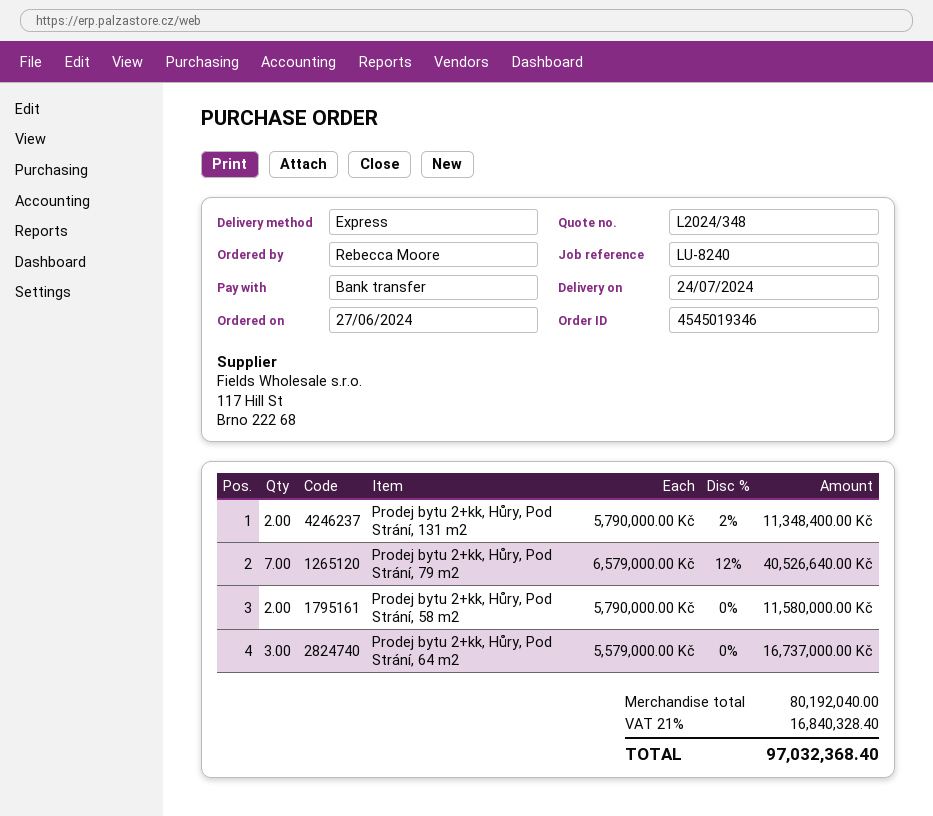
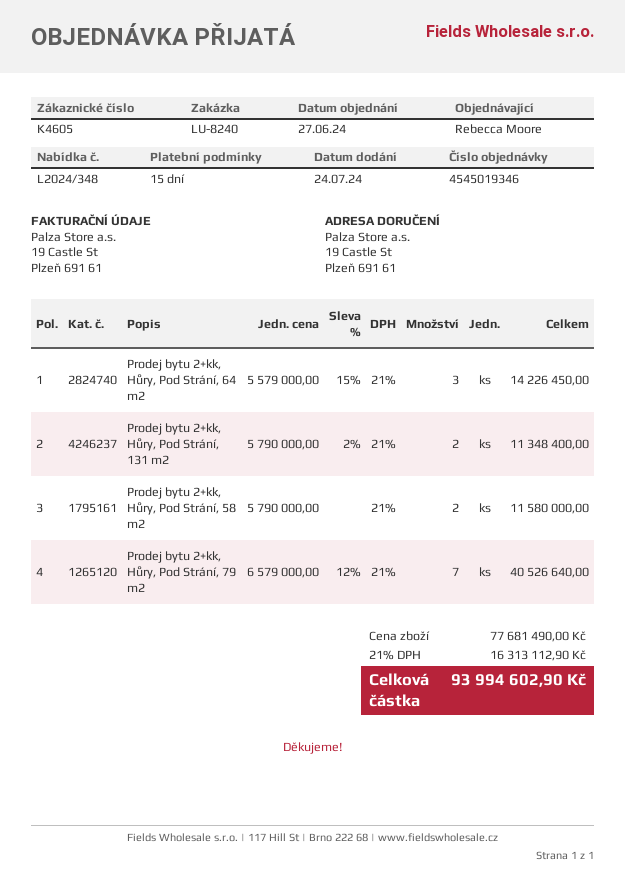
Prodej bytu 2+kk, Hůry, Pod Strání, 64 m2: 3 x 5579000.00 = 16737000.00 -> 3 x 5579000.00 - 15% = 14226450.00
subtotal: 80192040.00 -> 77681490.00
tax: 21% = 16840328.40 -> 21% = 16313112.90
total: 97032368.40 -> 93994602.90

